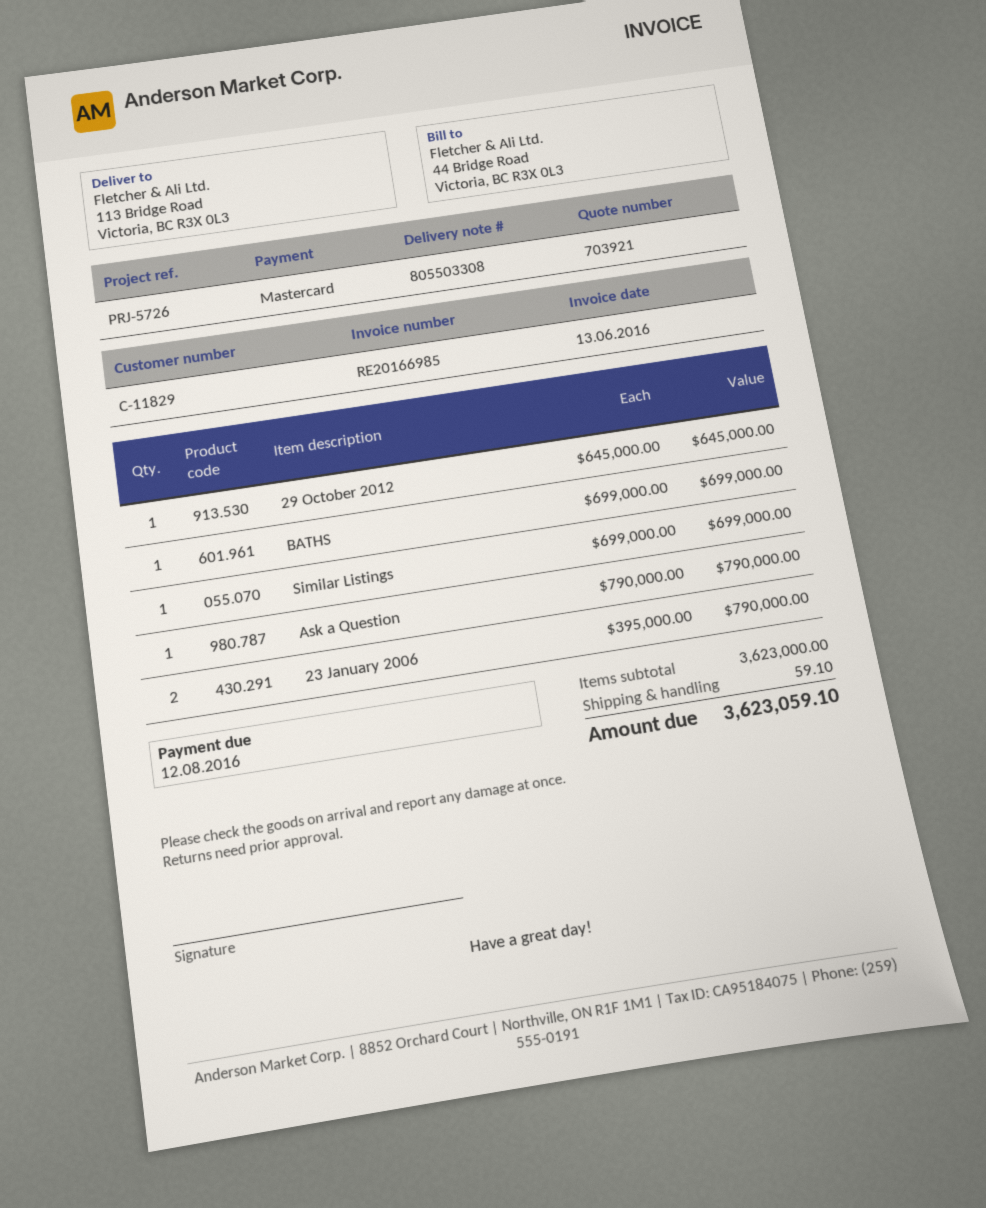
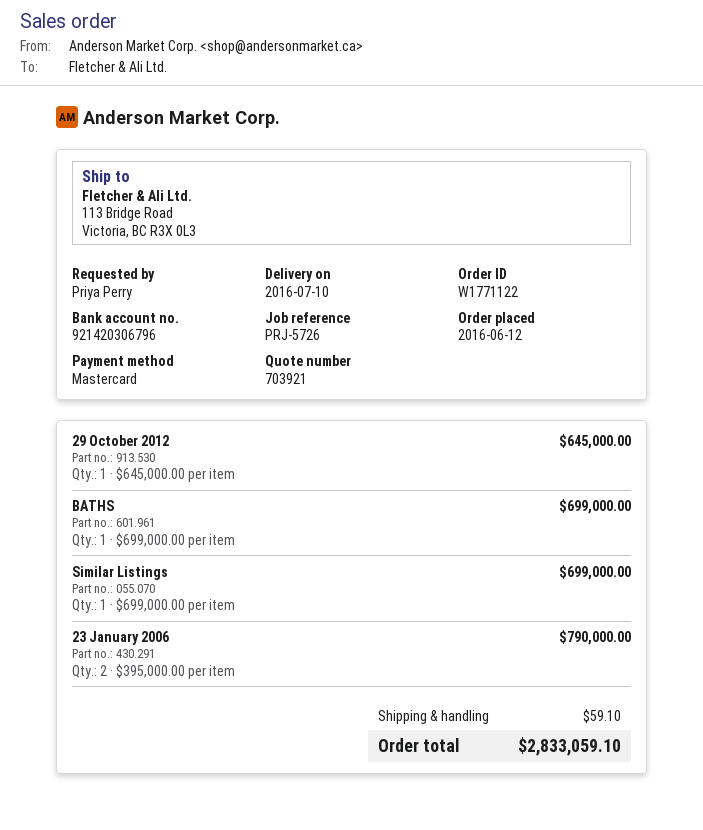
Ask a Question: 1 x 790000.00 = 790000.00 -> none
total: 3623059.10 -> 2833059.10

